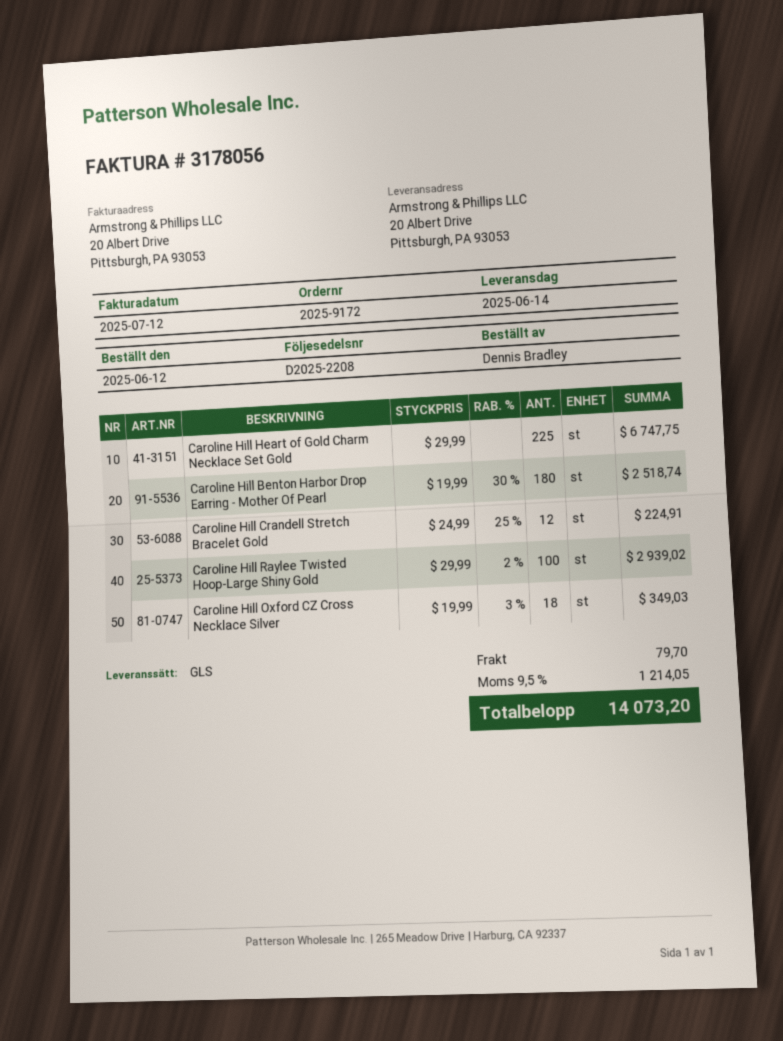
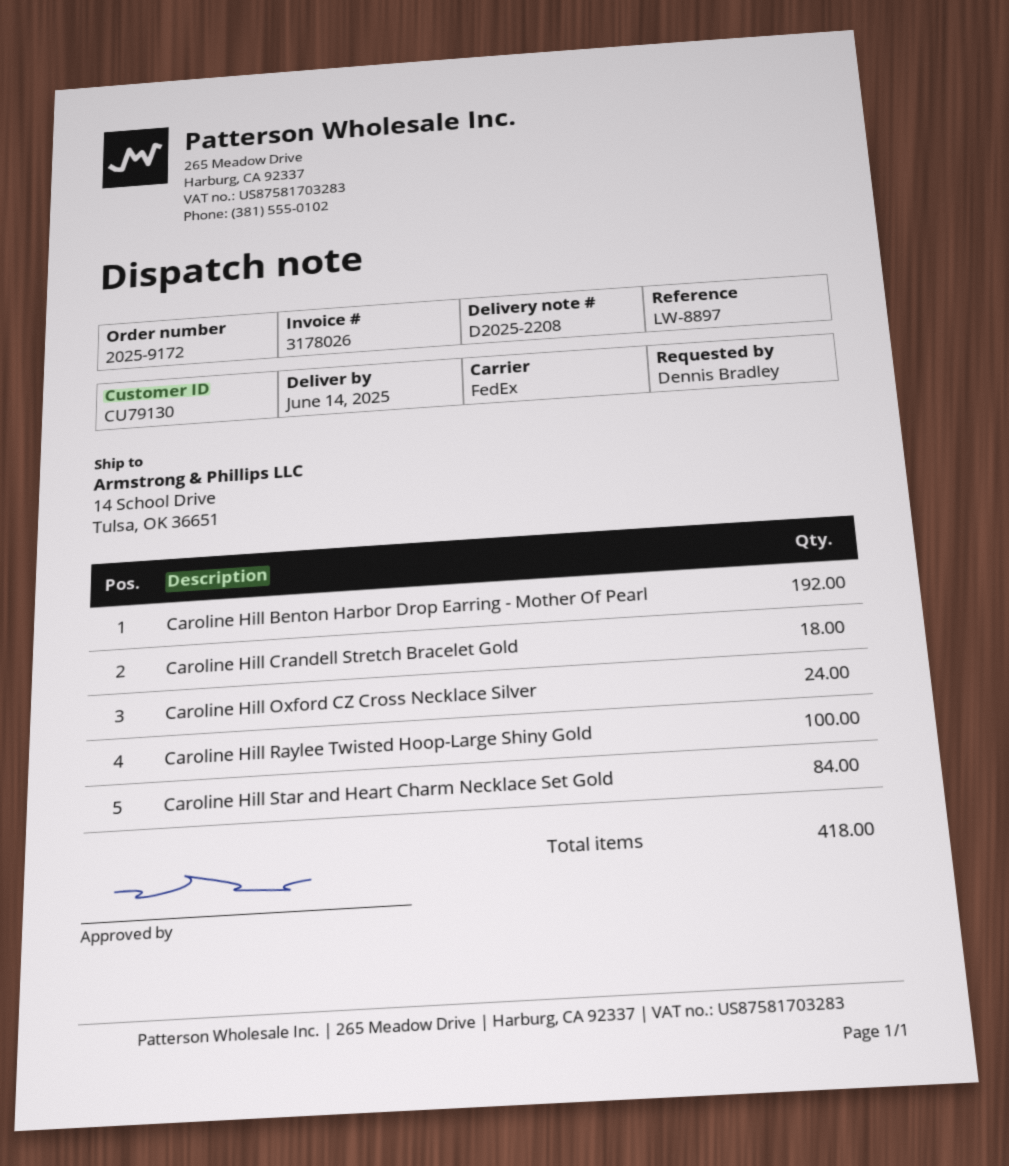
invoice number: 3178056 -> 3178026
shipping method: GLS -> FedEx
ship to: 20 Albert Drive, Pittsburgh, PA 93053 -> 14 School Drive, Tulsa, OK 36651
Caroline Hill Heart of Gold Charm Necklace Set Gold: 225 -> none
Caroline Hill Benton Harbor Drop Earring - Mother Of Pearl: 180 -> 192
Caroline Hill Crandell Stretch Bracelet Gold: 12 -> 18
Caroline Hill Oxford CZ Cross Necklace Silver: 18 -> 24
Caroline Hill Star and Heart Charm Necklace Set Gold: none -> 84

